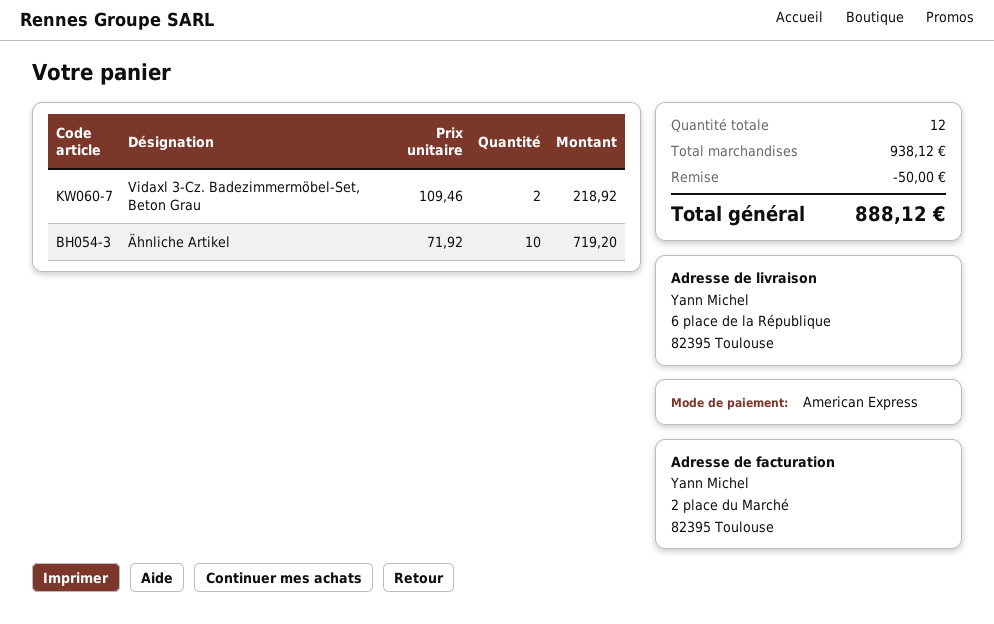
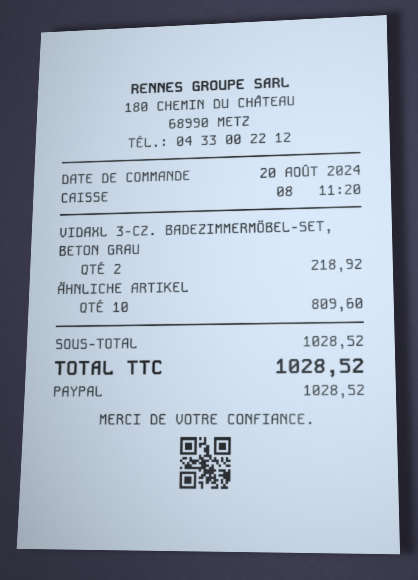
payment method: American Express -> PayPal
Ähnliche Artikel: 10 for 719.20 -> 10 for 809.60
subtotal: 938.12 -> 1028.52
discount: 50.00 -> none
total: 888.12 -> 1028.52

